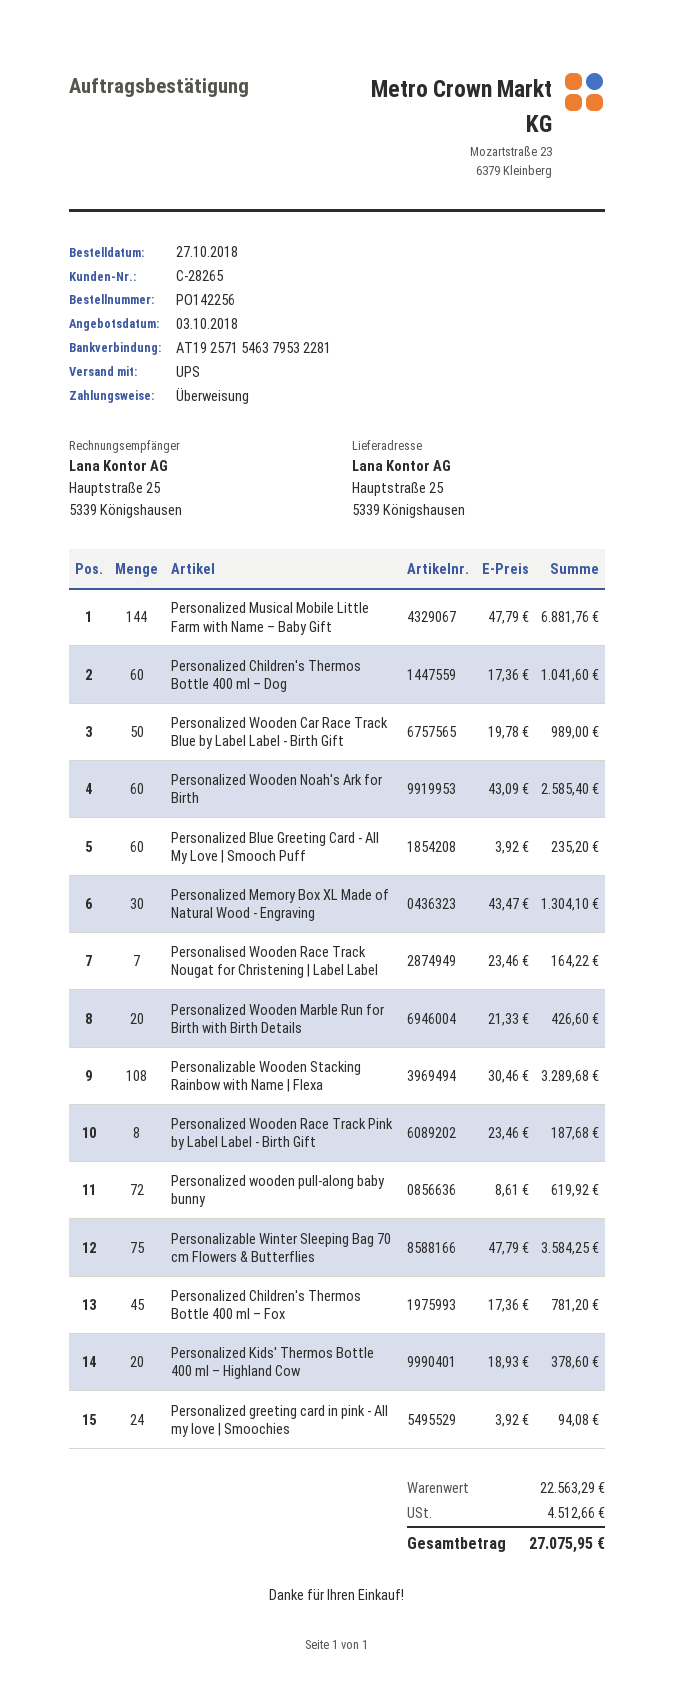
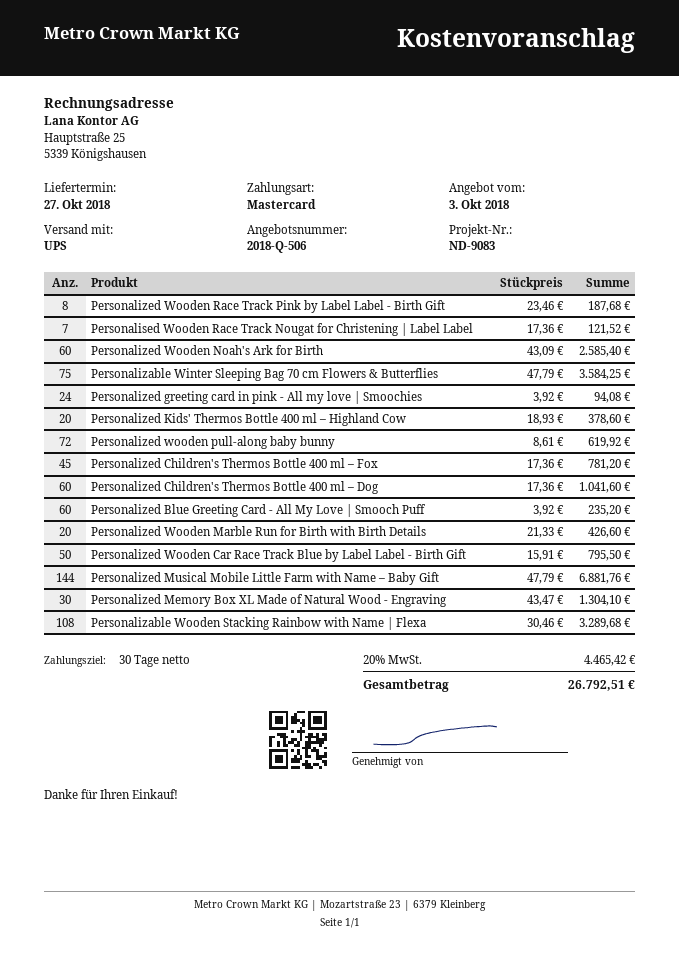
payment method: bank transfer -> Mastercard
Personalized Wooden Car Race Track Blue by Label Label - Birth Gift: 50 x 19.78 = 989.00 -> 50 x 15.91 = 795.50
Personalised Wooden Race Track Nougat for Christening | Label Label: 7 x 23.46 = 164.22 -> 7 x 17.36 = 121.52
tax: 4512.66 -> 4465.42
total: 27075.95 -> 26792.51

